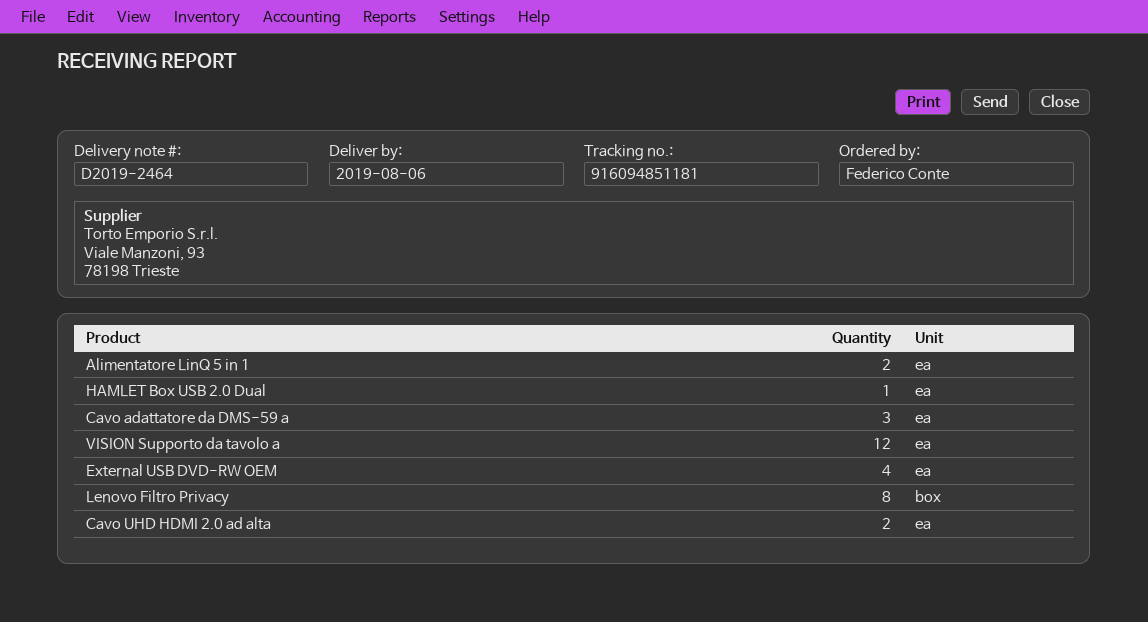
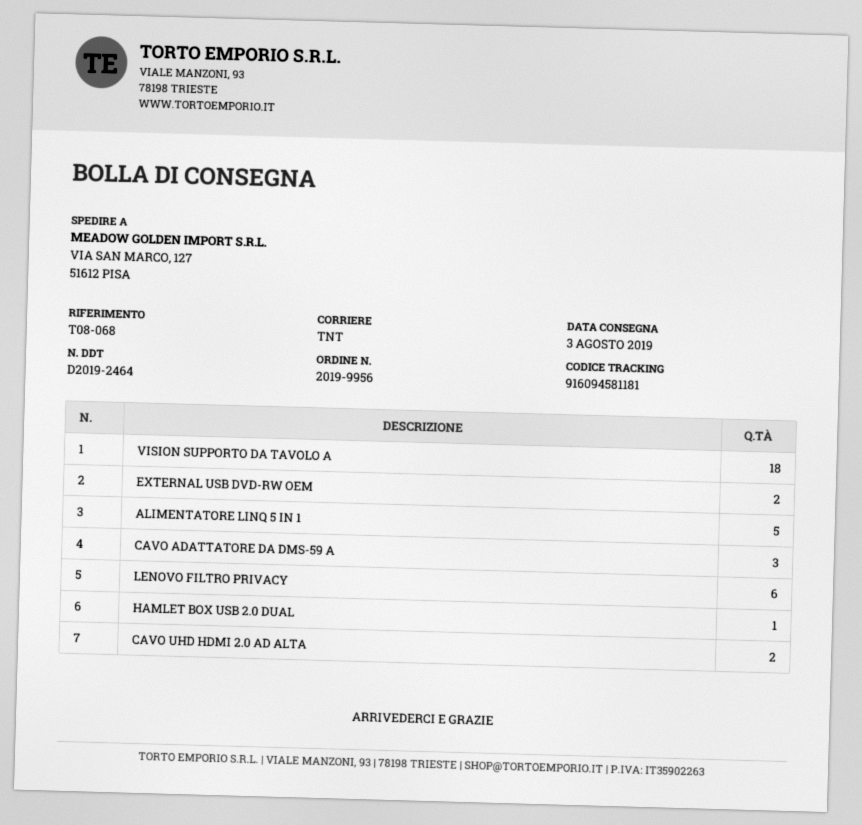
delivery date: 2019-08-06 -> 2019-08-03
tracking number: 916094851181 -> 916094581181
Alimentatore LinQ 5 in 1: 2 -> 5
VISION Supporto da tavolo a: 12 -> 18
External USB DVD-RW OEM: 4 -> 2
Lenovo Filtro Privacy: 8 -> 6

